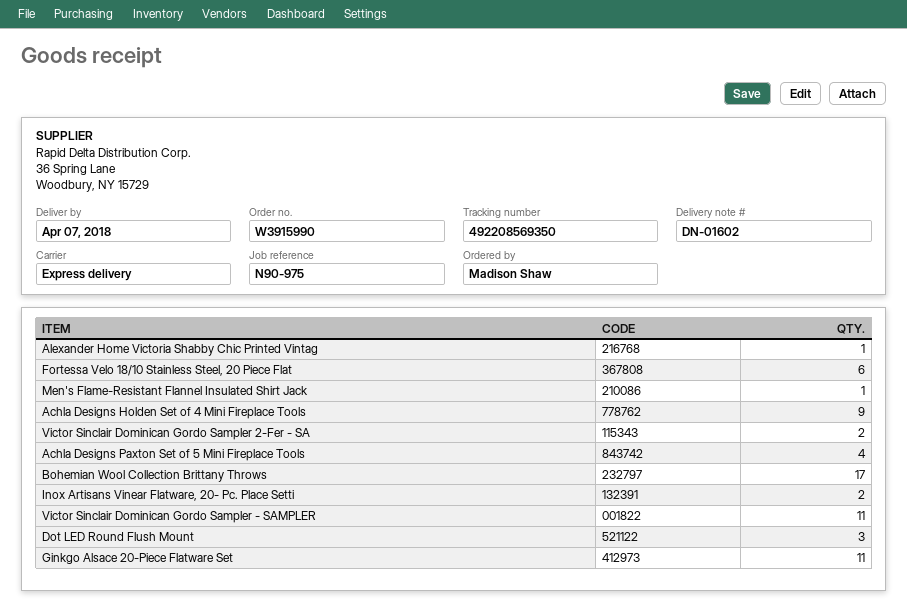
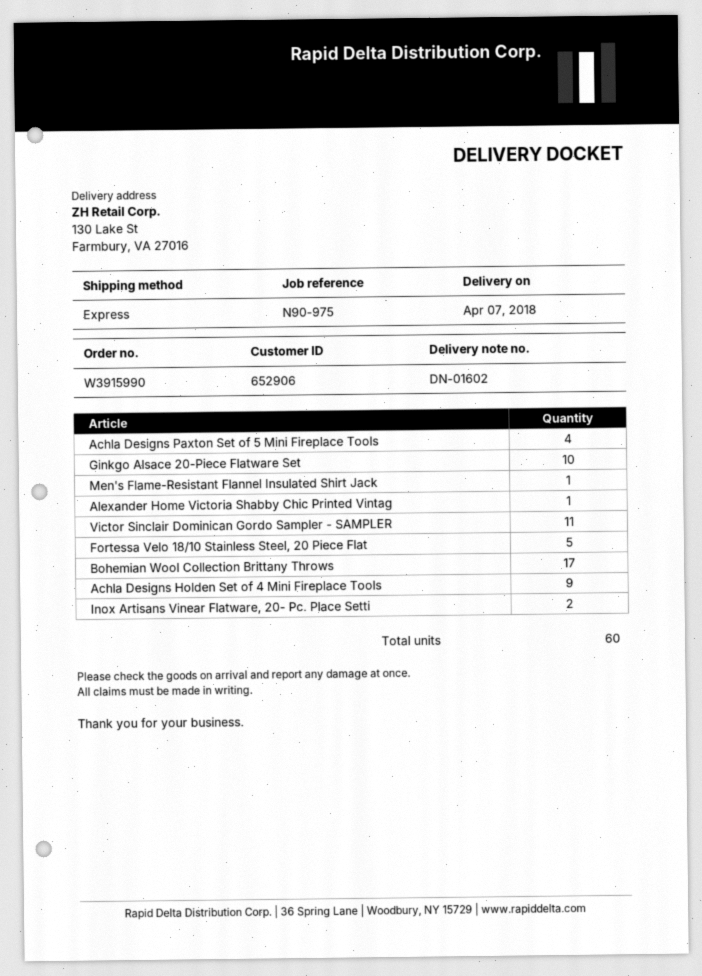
Fortessa Velo 18/10 Stainless Steel, 20 Piece Flat: 6 -> 5
Victor Sinclair Dominican Gordo Sampler 2-Fer - SA: 2 -> none
Dot LED Round Flush Mount: 3 -> none
Ginkgo Alsace 20-Piece Flatware Set: 11 -> 10

